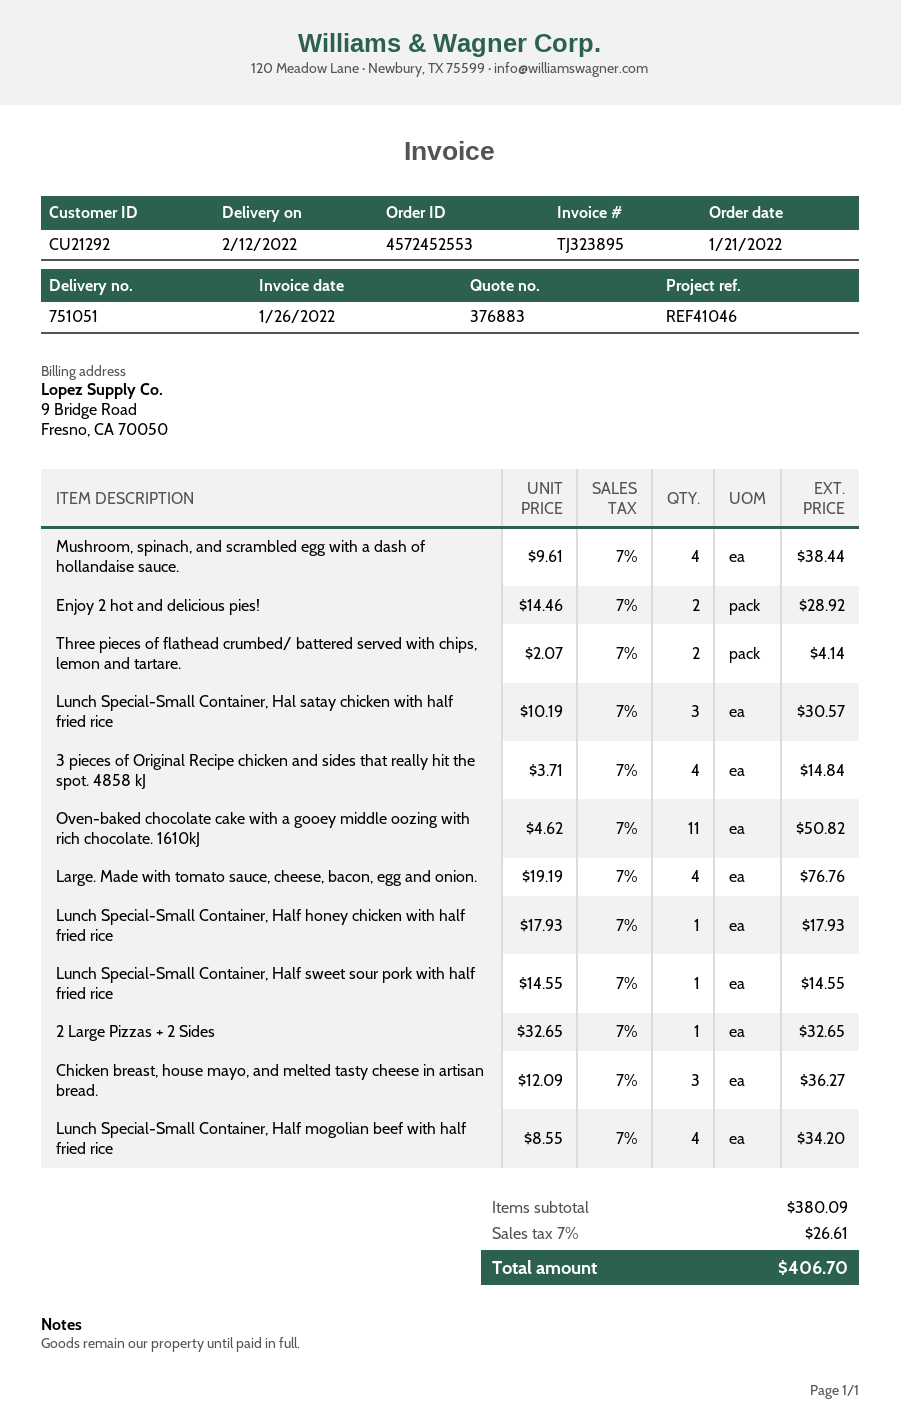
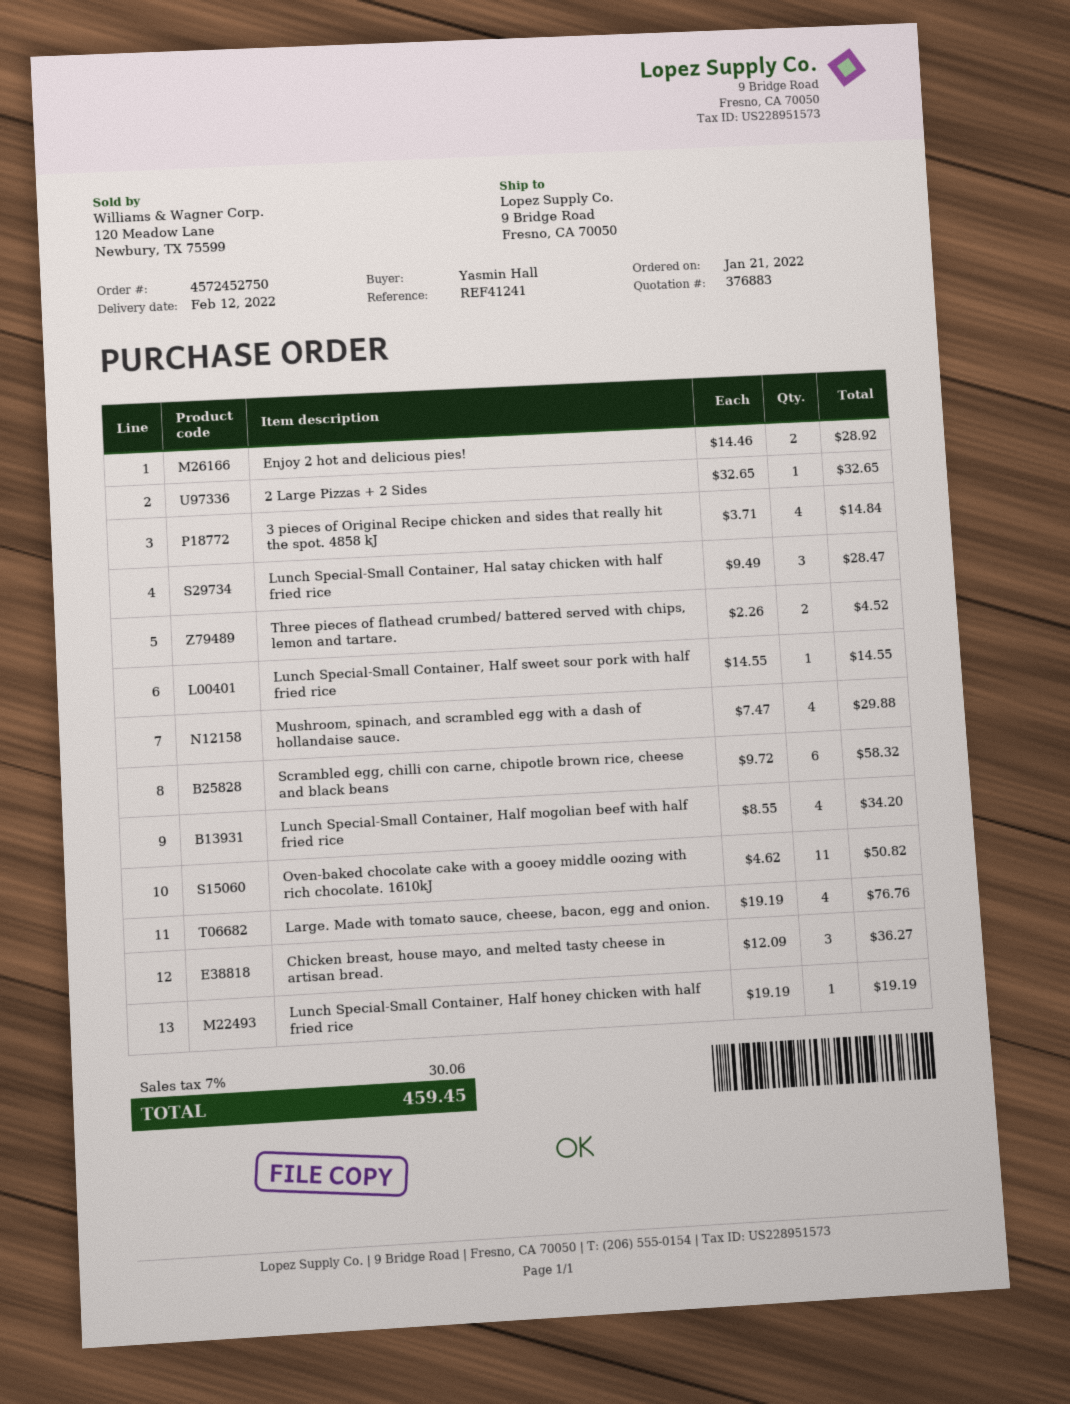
order number: 4572452553 -> 4572452750
reference: REF41046 -> REF41241
Mushroom, spinach, and scrambled egg with a dash of hollandaise sauce.: 4 x 9.61 = 38.44 -> 4 x 7.47 = 29.88
Three pieces of flathead crumbed/ battered served with chips, lemon and tartare.: 2 x 2.07 = 4.14 -> 2 x 2.26 = 4.52
Lunch Special-Small Container, Hal satay chicken with half fried rice: 3 x 10.19 = 30.57 -> 3 x 9.49 = 28.47
Lunch Special-Small Container, Half honey chicken with half fried rice: 1 x 17.93 = 17.93 -> 1 x 19.19 = 19.19
Scrambled egg, chilli con carne, chipotle brown rice, cheese and black beans: none -> 6 x 9.72 = 58.32
tax: 7% = 26.61 -> 7% = 30.06
total: 406.70 -> 459.45

